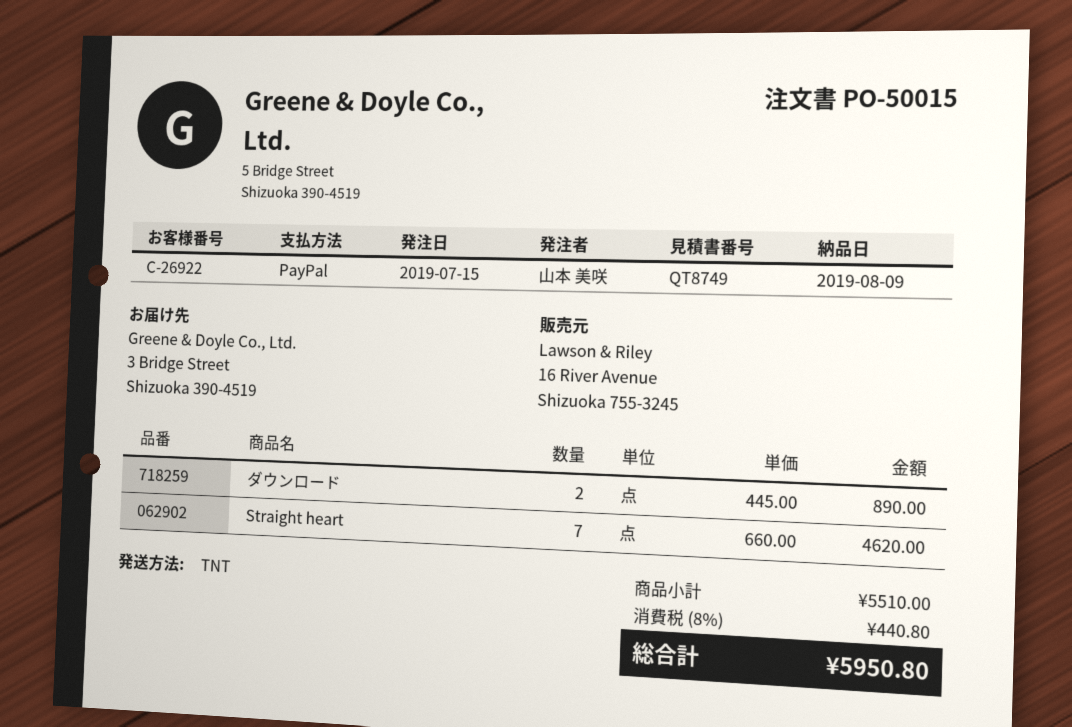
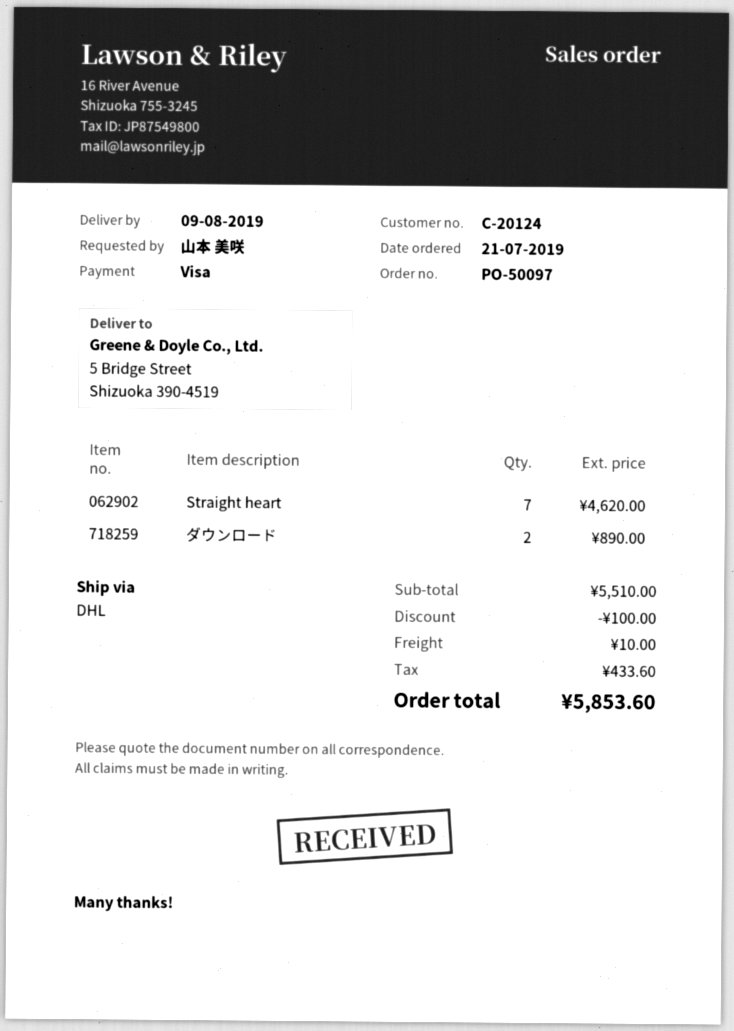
order number: PO-50015 -> PO-50097
order date: 2019-07-15 -> 2019-07-21
customer number: C-26922 -> C-20124
payment method: PayPal -> Visa
shipping method: TNT -> DHL
ship to: 3 Bridge Street, Shizuoka 390-4519 -> 5 Bridge Street, Shizuoka 390-4519
discount: none -> 100.00
shipping: none -> 10.00
tax: 440.80 -> 433.60
total: 5950.80 -> 5853.60

